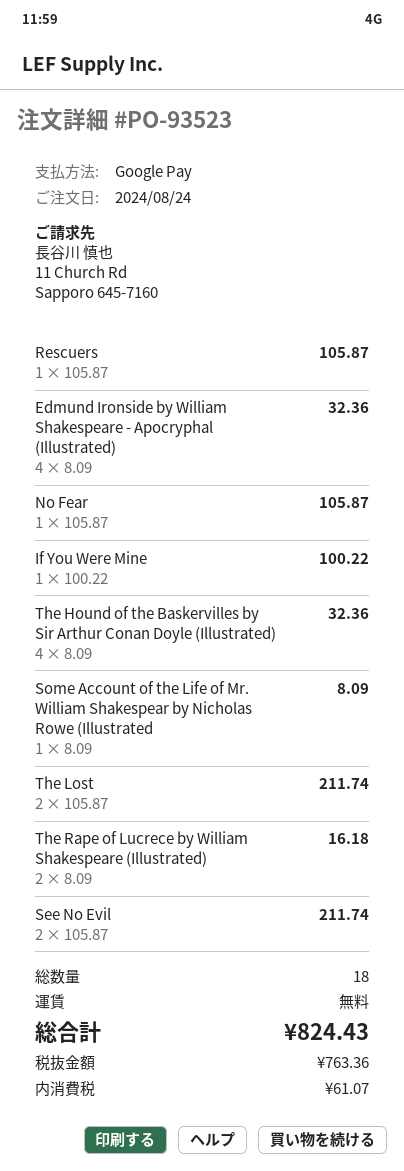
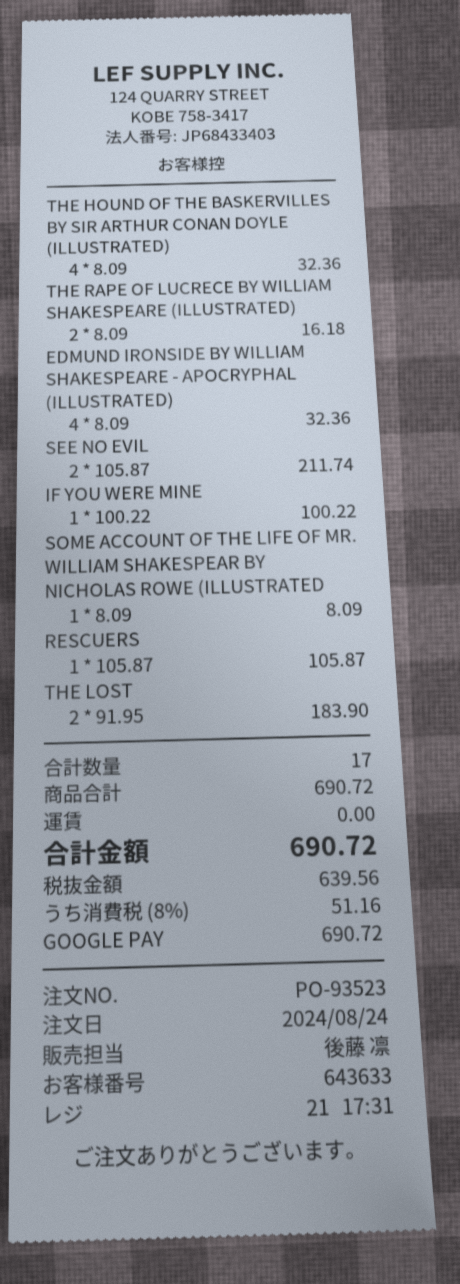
No Fear: 1 x 105.87 = 105.87 -> none
The Lost: 2 x 105.87 = 211.74 -> 2 x 91.95 = 183.90
total quantity: 18 -> 17
net: 763.36 -> 639.56
tax: 61.07 -> 51.16
total: 824.43 -> 690.72

